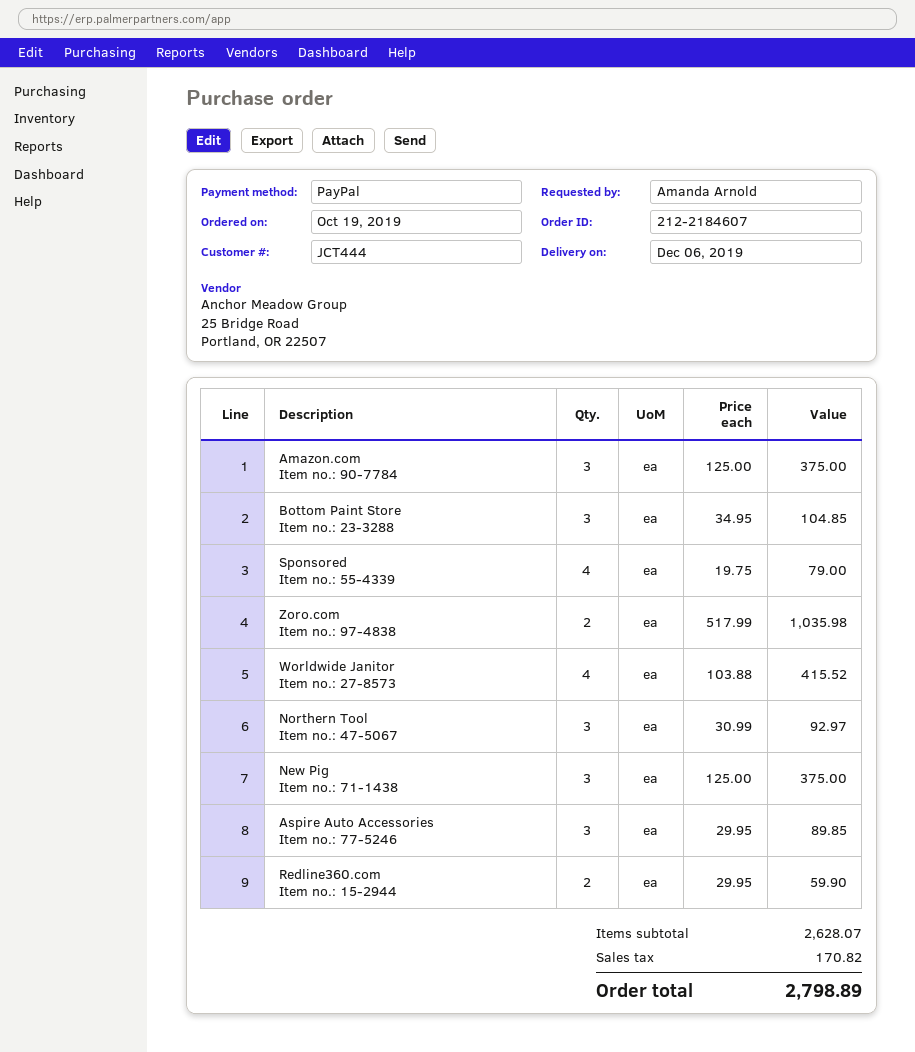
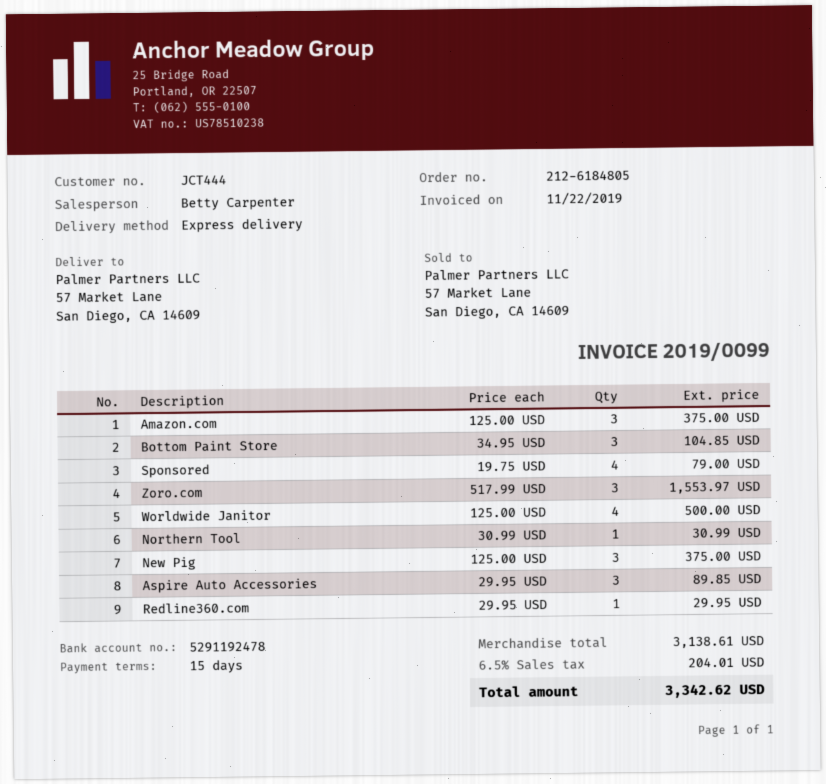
order number: 212-2184607 -> 212-6184805
Zoro.com: 2 x 517.99 = 1035.98 -> 3 x 517.99 = 1553.97
Worldwide Janitor: 4 x 103.88 = 415.52 -> 4 x 125.00 = 500.00
Northern Tool: 3 x 30.99 = 92.97 -> 1 x 30.99 = 30.99
Redline360.com: 2 x 29.95 = 59.90 -> 1 x 29.95 = 29.95
subtotal: 2628.07 -> 3138.61
tax: 170.82 -> 204.01
total: 2798.89 -> 3342.62

